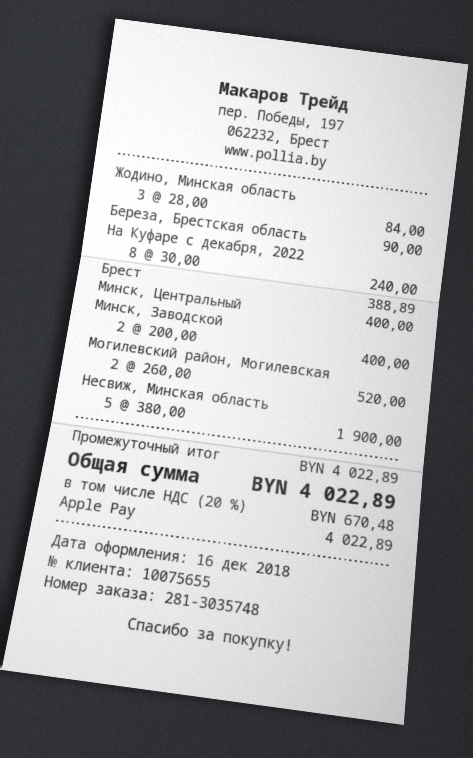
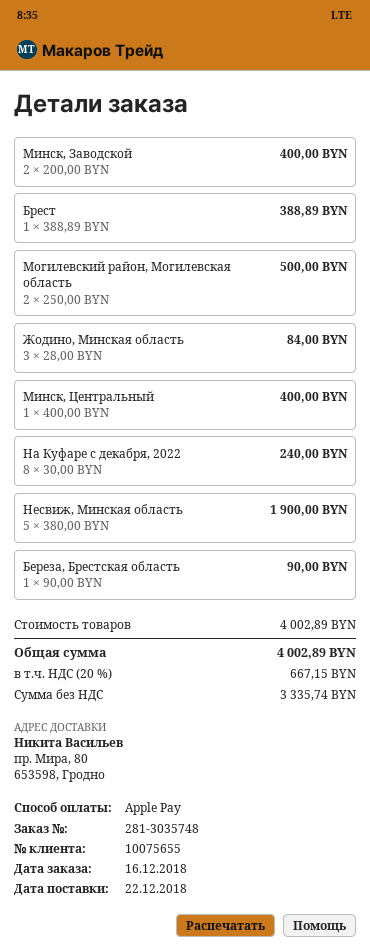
Могилевский район, Могилевская: 2 x 260.00 = 520.00 -> 2 x 250.00 = 500.00
subtotal: 4022.89 -> 4002.89
tax: 20% = 670.48 -> 20% = 667.15
total: 4022.89 -> 4002.89

